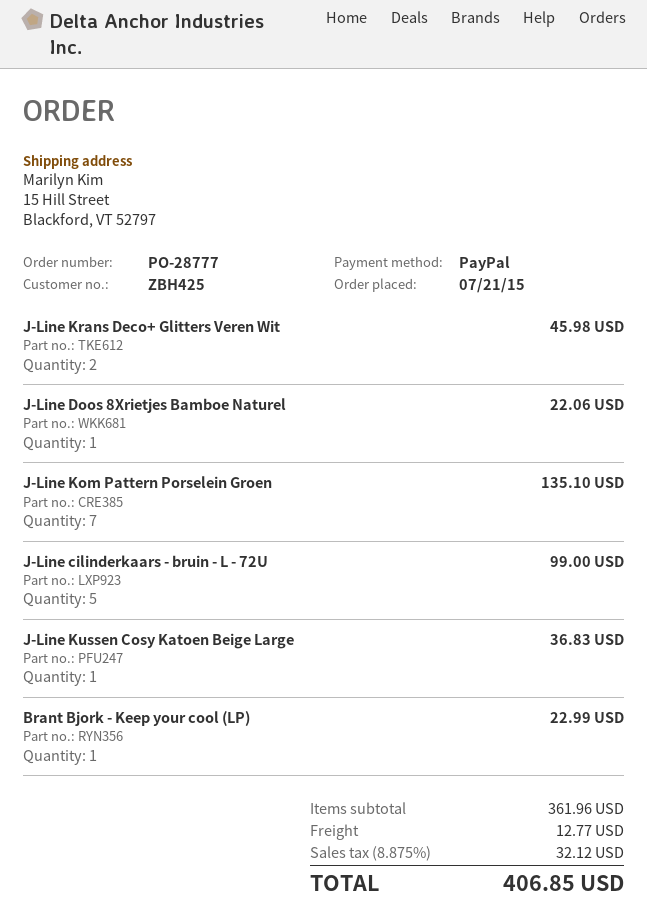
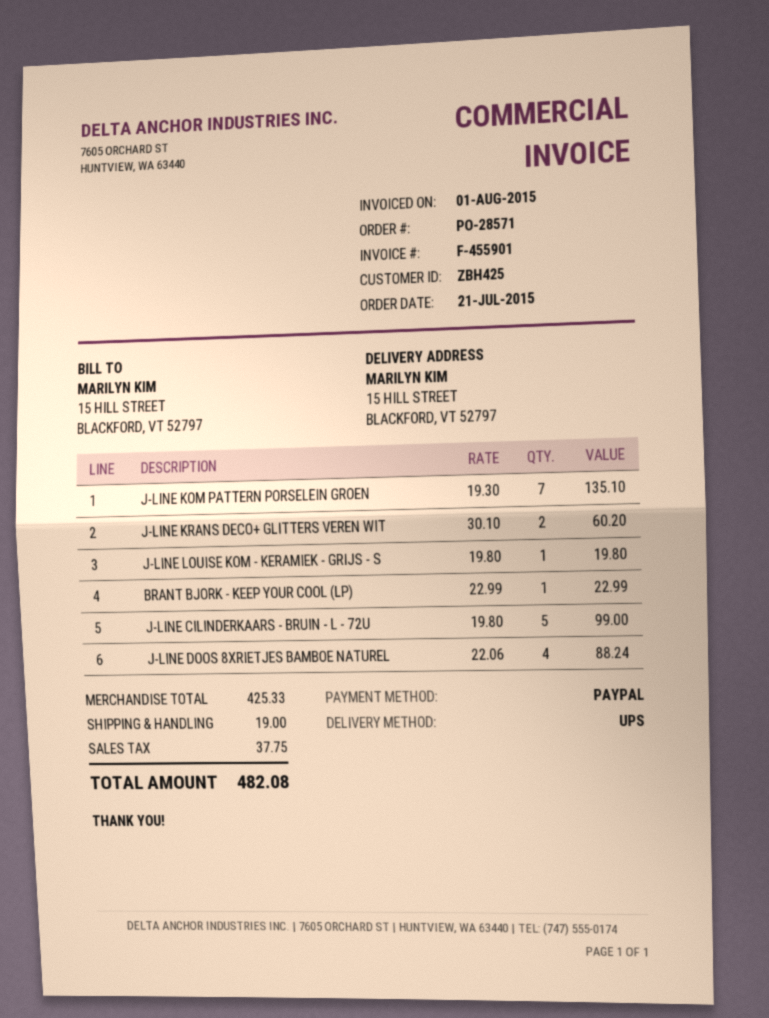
order number: PO-28777 -> PO-28571
J-Line Krans Deco+ Glitters Veren Wit: 2 for 45.98 -> 2 for 60.20
J-Line Doos 8Xrietjes Bamboe Naturel: 1 for 22.06 -> 4 for 88.24
J-Line Kussen Cosy Katoen Beige Large: 1 for 36.83 -> none
J-LINE LOUISE KOM - KERAMIEK - GRIJS - S: none -> 1 for 19.80
subtotal: 361.96 -> 425.33
shipping: 12.77 -> 19.00
tax: 32.12 -> 37.75
total: 406.85 -> 482.08

